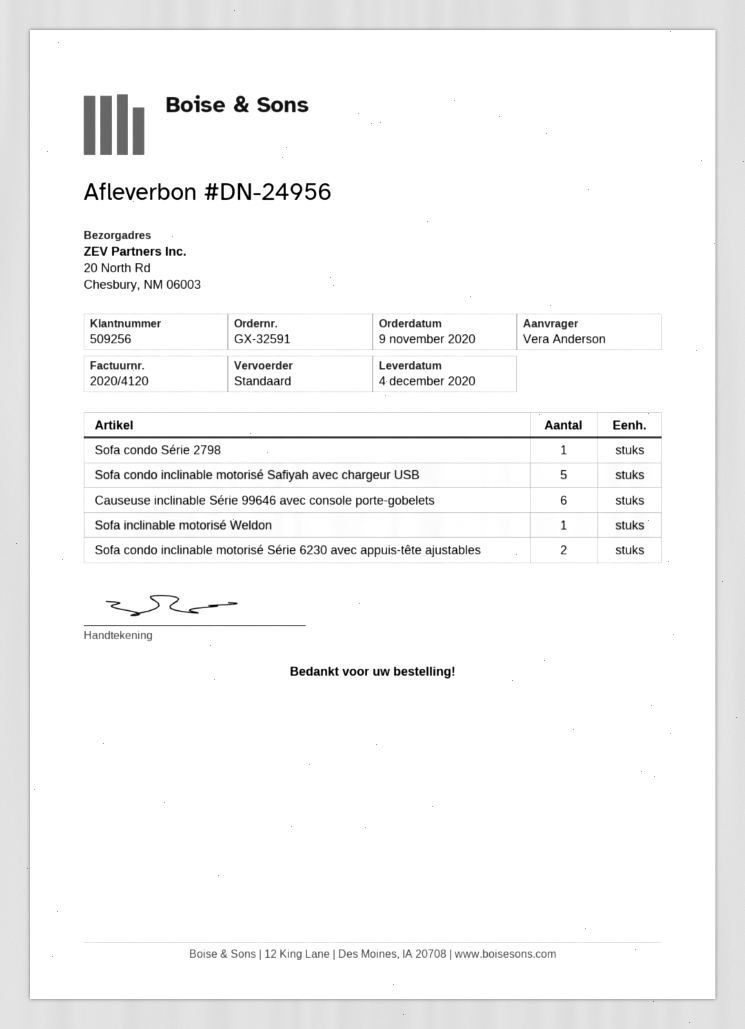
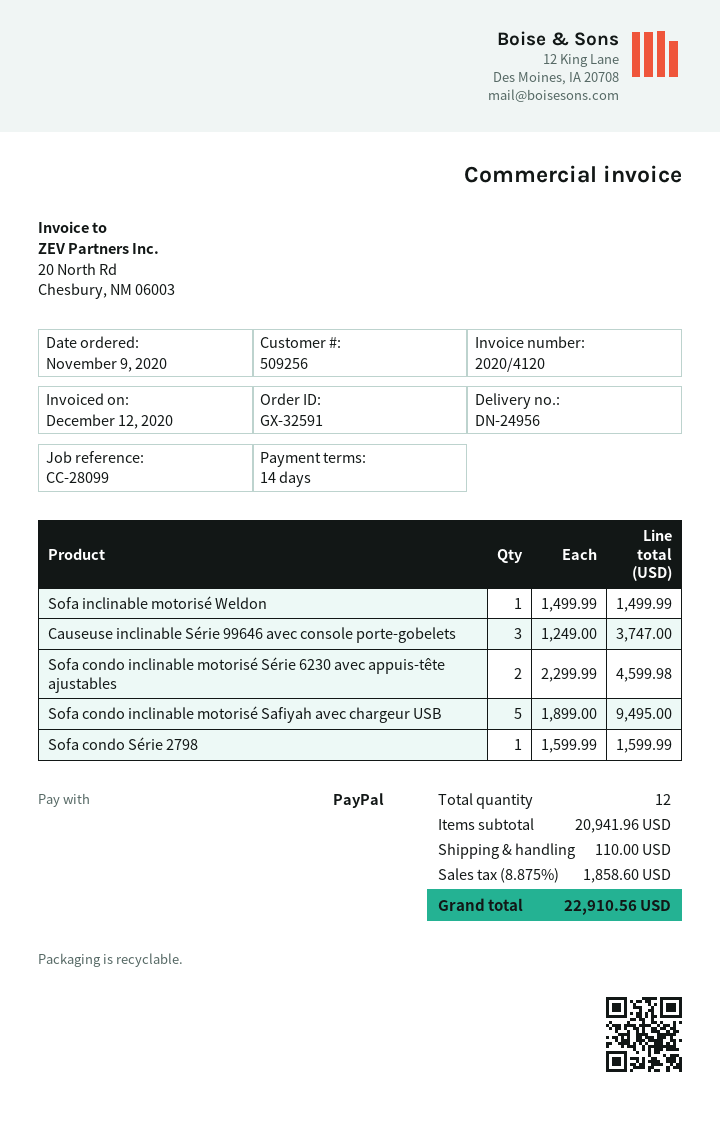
Causeuse inclinable Série 99646 avec console porte-gobelets: 6 -> 3

